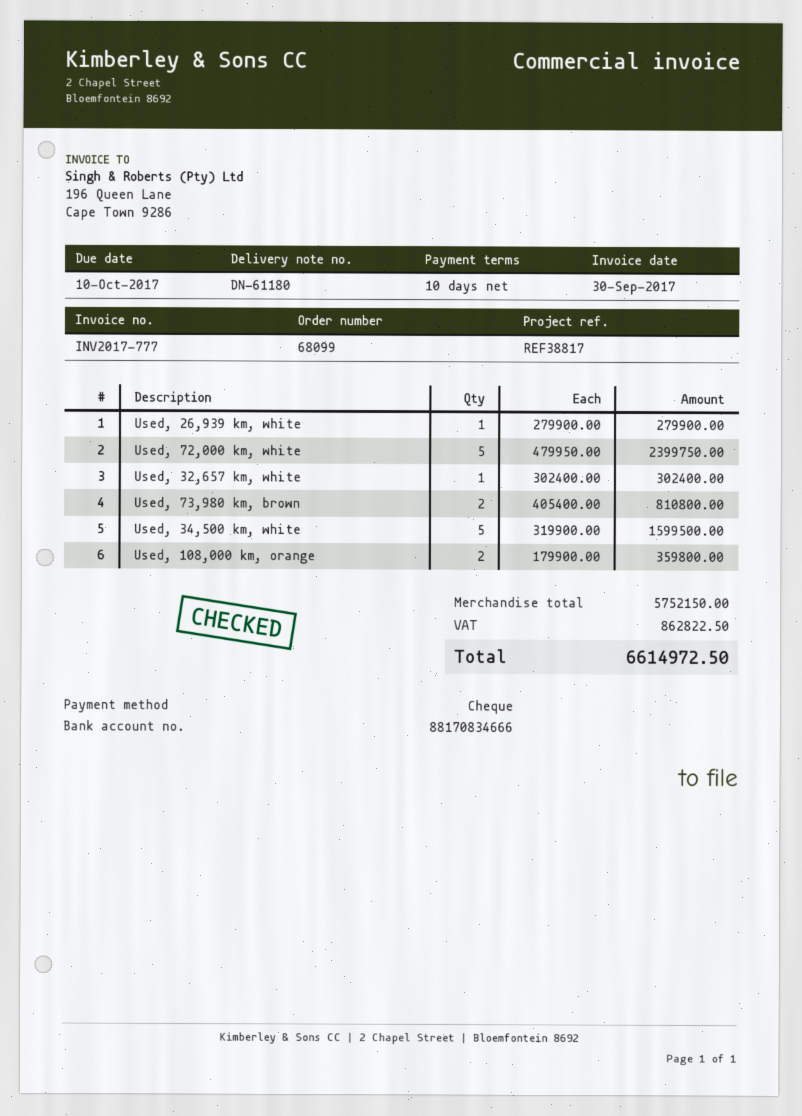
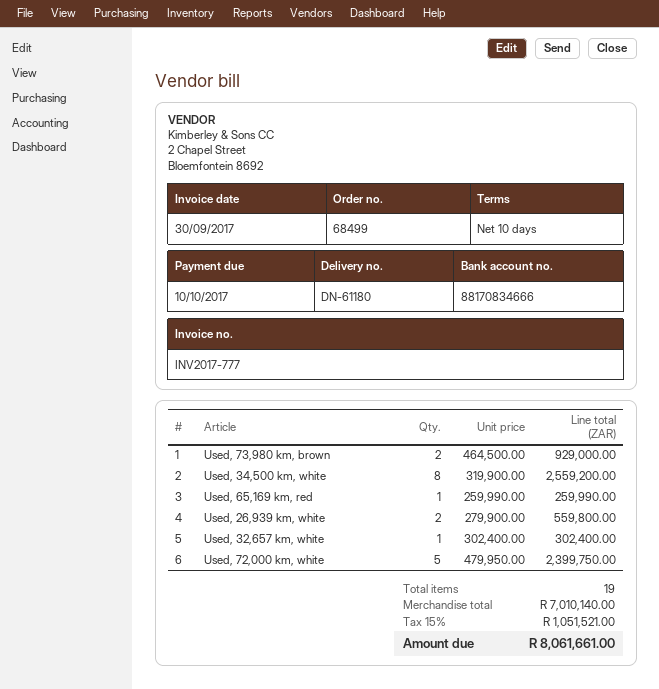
order number: 68099 -> 68499
Used, 26,939 km, white: 1 x 279900.00 = 279900.00 -> 2 x 279900.00 = 559800.00
Used, 73,980 km, brown: 2 x 405400.00 = 810800.00 -> 2 x 464500.00 = 929000.00
Used, 34,500 km, white: 5 x 319900.00 = 1599500.00 -> 8 x 319900.00 = 2559200.00
Used, 108,000 km, orange: 2 x 179900.00 = 359800.00 -> none
Used, 65,169 km, red: none -> 1 x 259990.00 = 259990.00
subtotal: 5752150.00 -> 7010140.00
tax: 862822.50 -> 1051521.00
total: 6614972.50 -> 8061661.00

